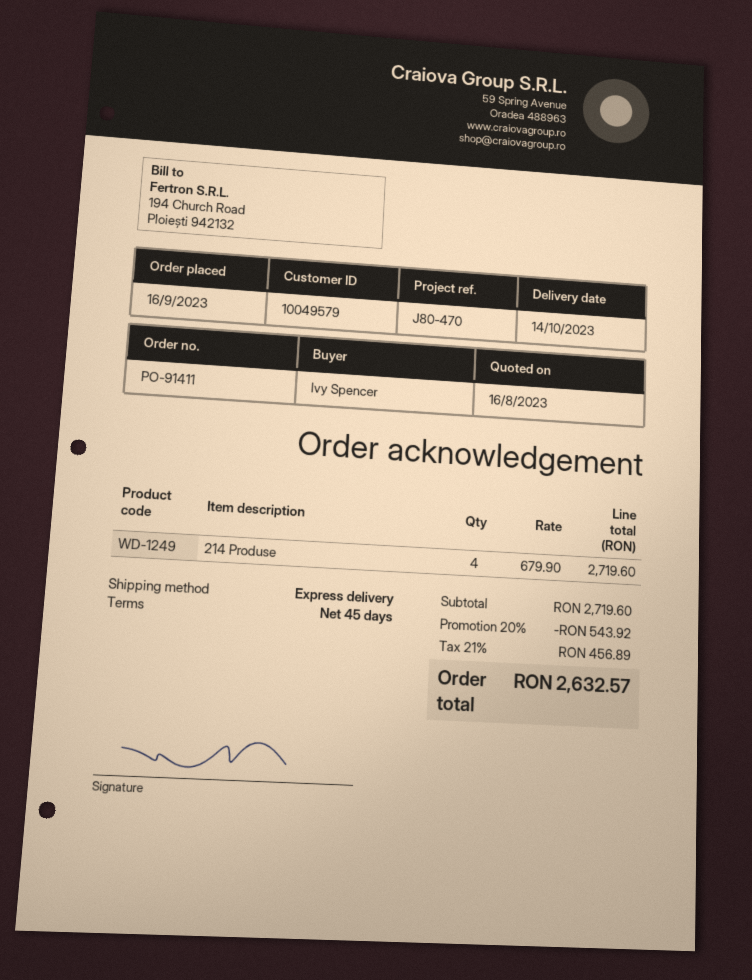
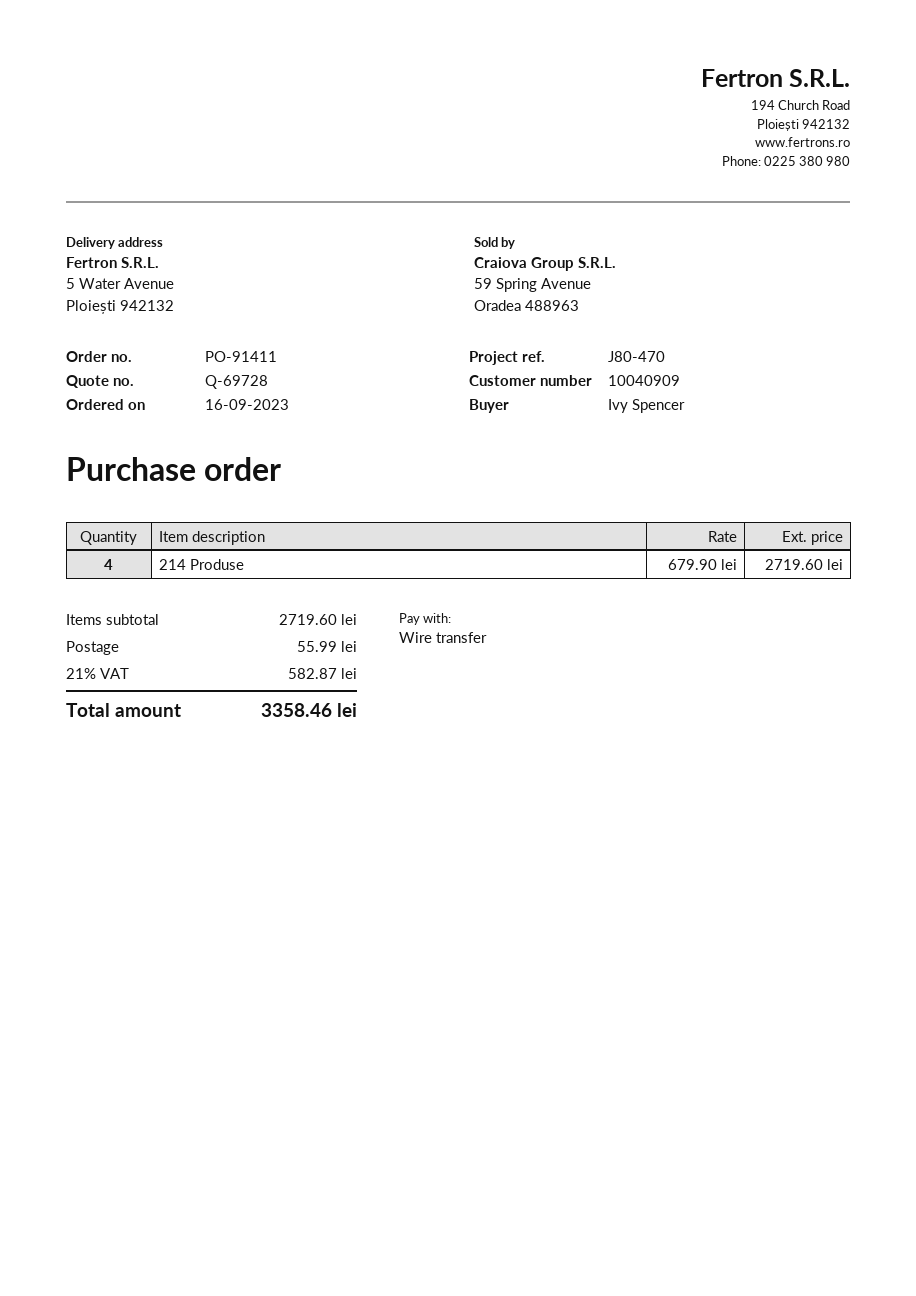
customer number: 10049579 -> 10040909
discount: 20% = 543.92 -> none
shipping: none -> 55.99
tax: 21% = 456.89 -> 21% = 582.87
total: 2632.57 -> 3358.46

